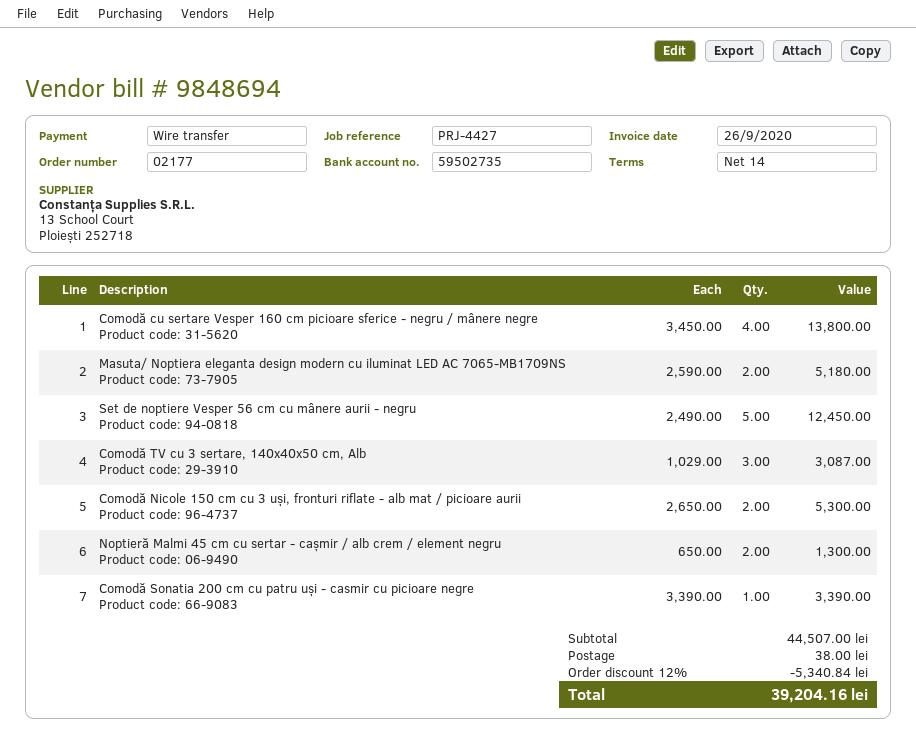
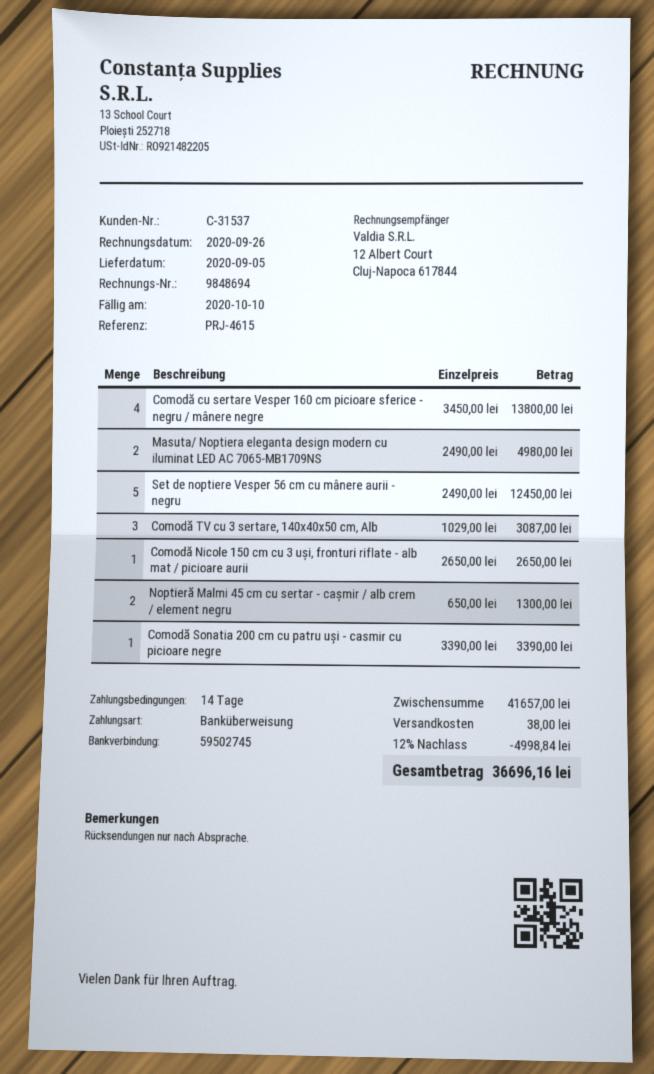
reference: PRJ-4427 -> PRJ-4615
bank account: 59502735 -> 59502745
Masuta/ Noptiera eleganta design modern cu iluminat LED AC 7065-MB1709NS: 2 x 2590.00 = 5180.00 -> 2 x 2490.00 = 4980.00
Comodă Nicole 150 cm cu 3 uși, fronturi riflate - alb mat / picioare aurii: 2 x 2650.00 = 5300.00 -> 1 x 2650.00 = 2650.00
subtotal: 44507.00 -> 41657.00
discount: 12% = 5340.84 -> 12% = 4998.84
total: 39204.16 -> 36696.16

